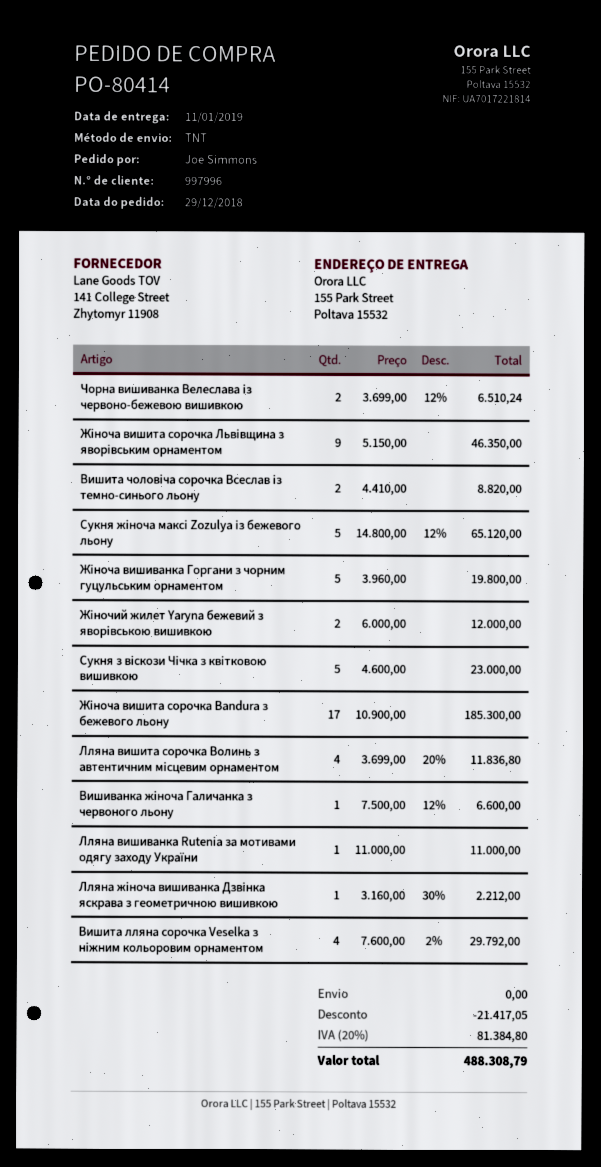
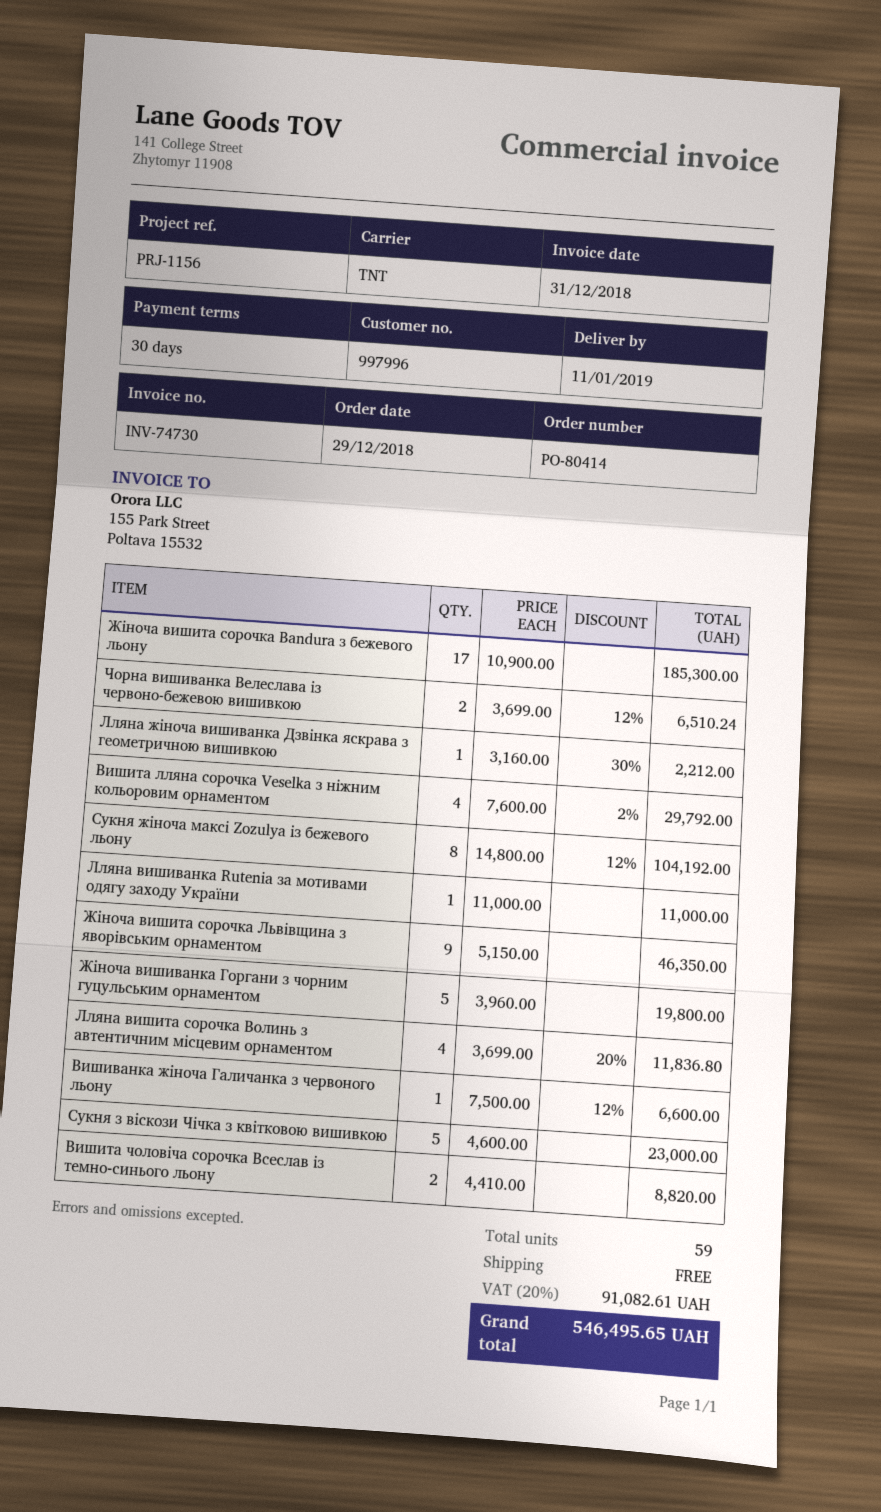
Сукня жіноча максі Zozulya із бежевого льону: 5 x 14800.00 - 12% = 65120.00 -> 8 x 14800.00 - 12% = 104192.00
Жіночий жилет Yaryna бежевий з яворівською вишивкою: 2 x 6000.00 = 12000.00 -> none
discount: 21417.05 -> none
tax: 20% = 81384.80 -> 20% = 91082.61
total: 488308.79 -> 546495.65

